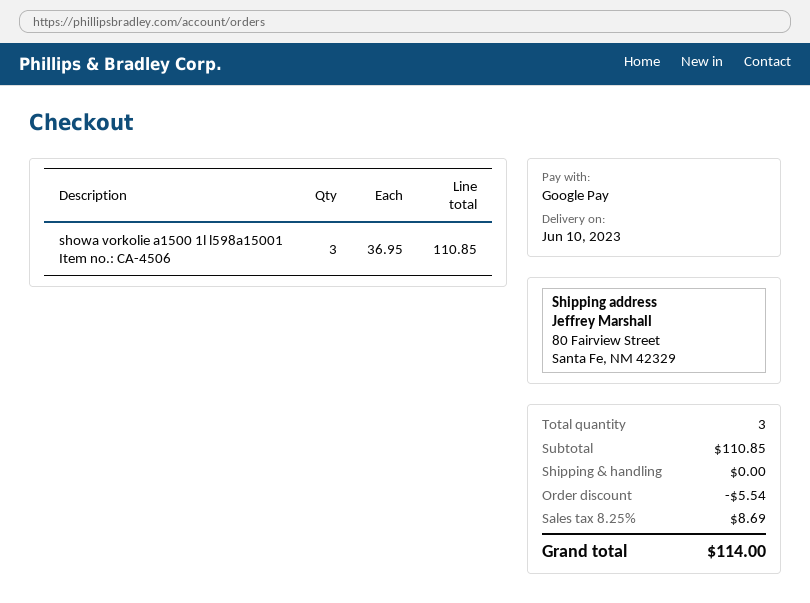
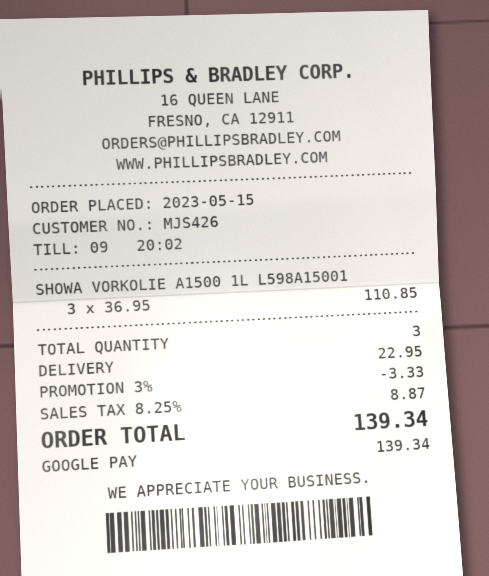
discount: 5.54 -> 3.33
shipping: 0.00 -> 22.95
tax: 8.25% = 8.69 -> 8.25% = 8.87
total: 114.00 -> 139.34

